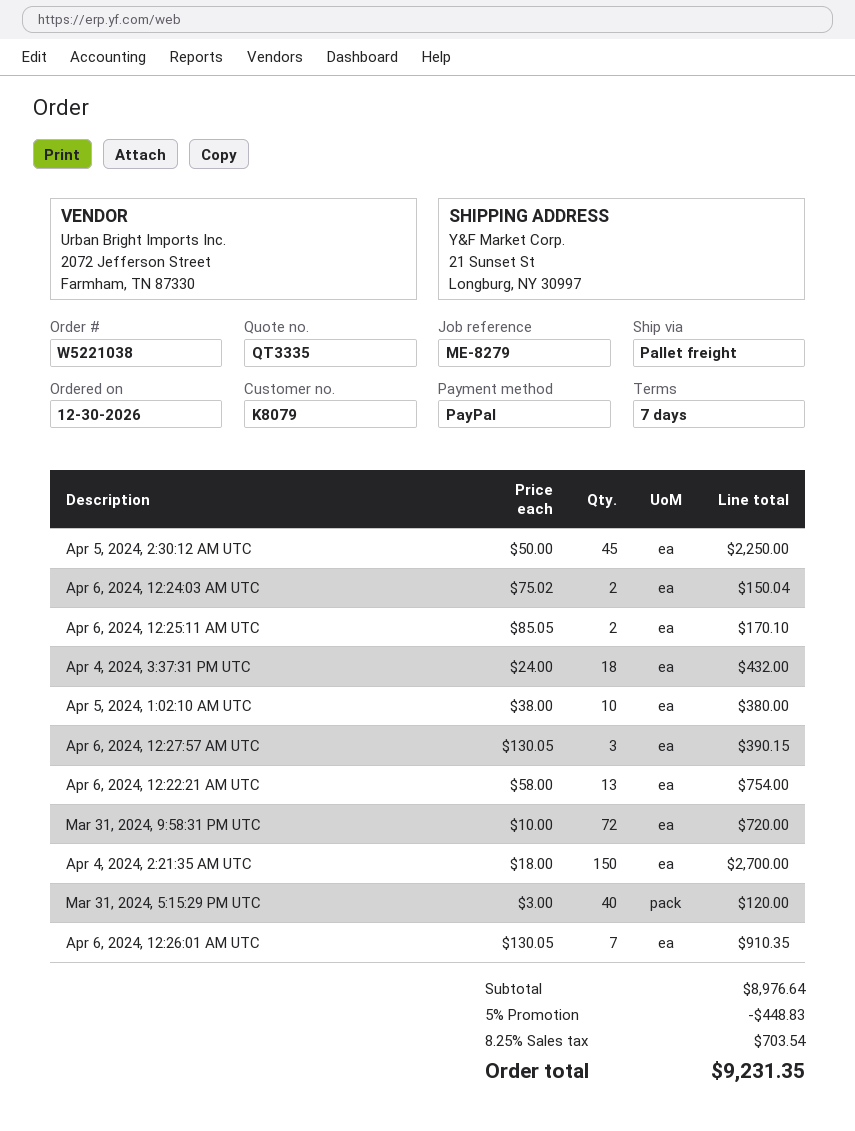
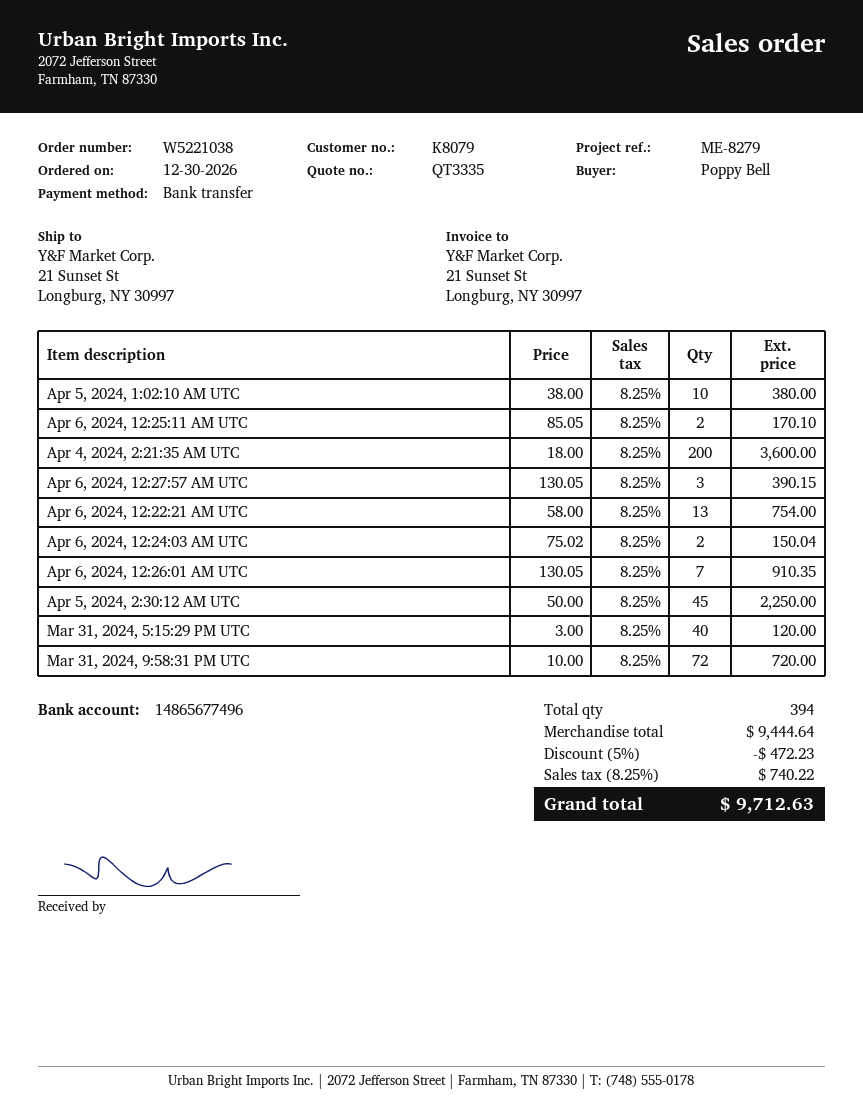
payment method: PayPal -> bank transfer
Apr 4, 2024, 3:37:31 PM UTC: 18 x 24.00 = 432.00 -> none
Apr 4, 2024, 2:21:35 AM UTC: 150 x 18.00 = 2700.00 -> 200 x 18.00 = 3600.00
subtotal: 8976.64 -> 9444.64
discount: 5% = 448.83 -> 5% = 472.23
tax: 8.25% = 703.54 -> 8.25% = 740.22
total: 9231.35 -> 9712.63

